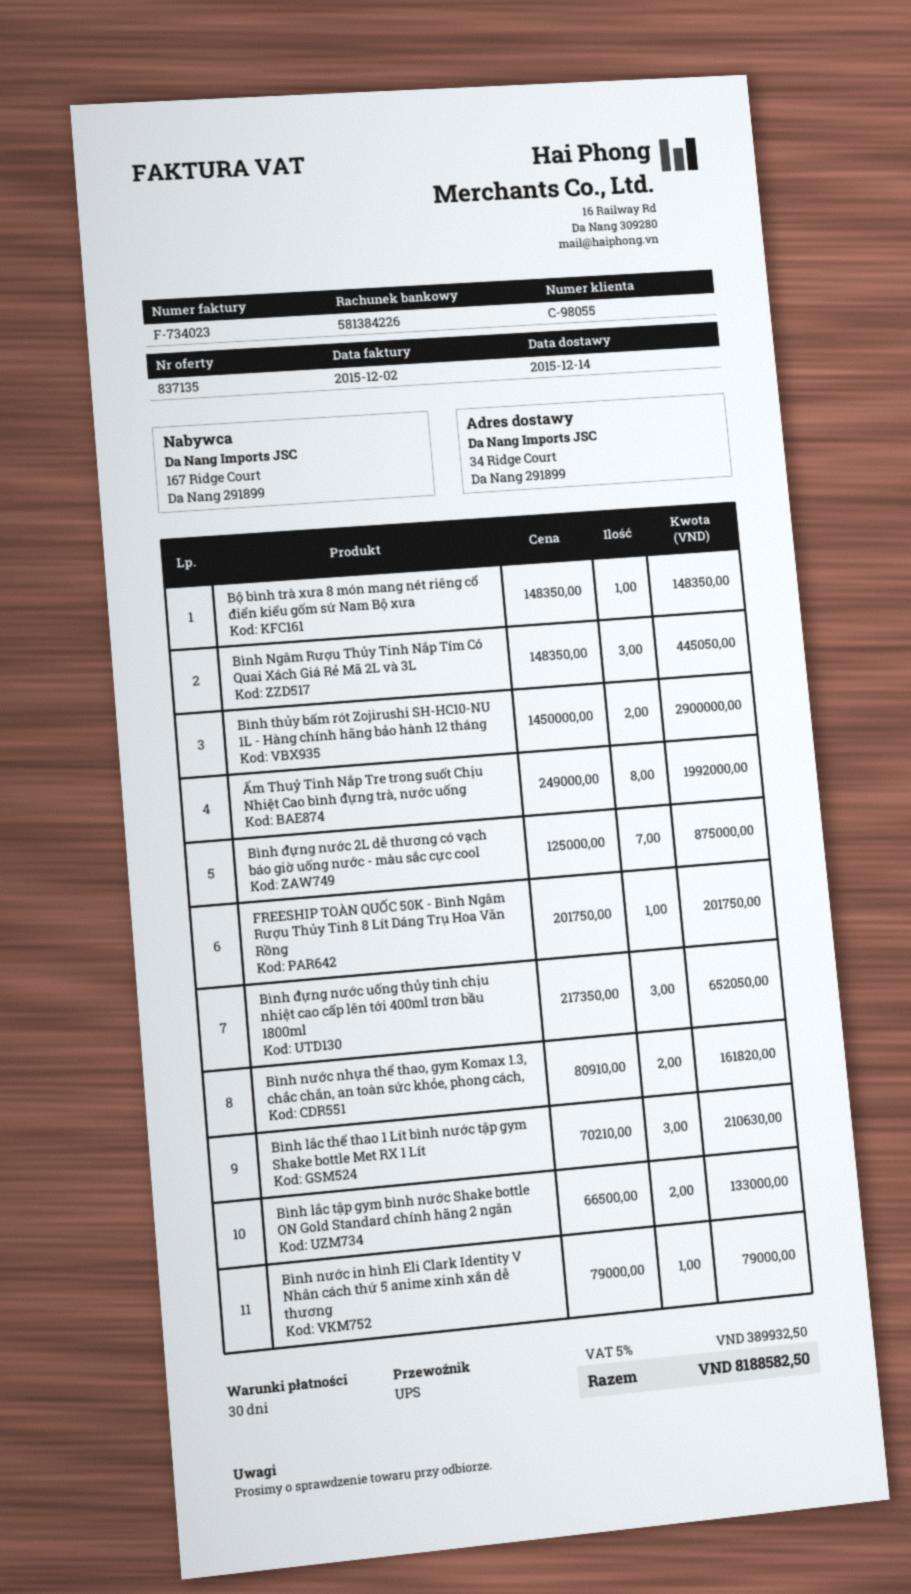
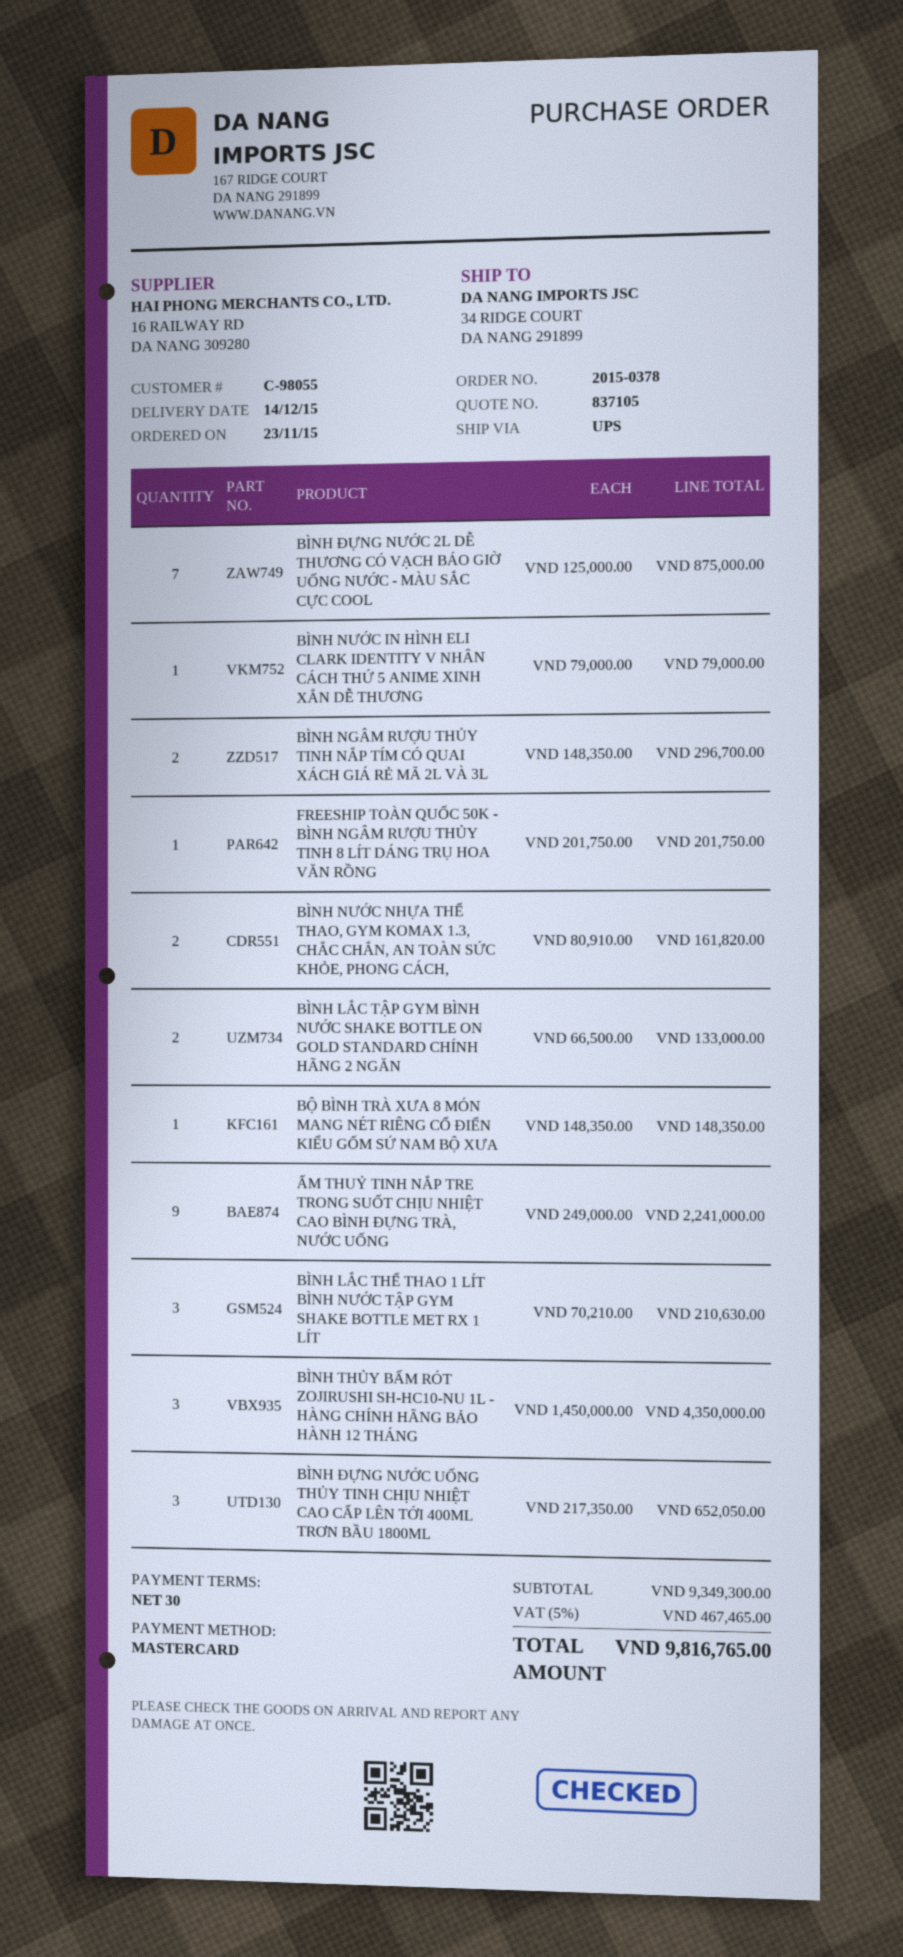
quote number: 837135 -> 837105
Bình Ngâm Rượu Thủy Tinh Nắp Tím Có Quai Xách Giá Rẻ Mã 2L và 3L: 3 x 148350.00 = 445050.00 -> 2 x 148350.00 = 296700.00
Bình thủy bấm rót Zojirushi SH-HC10-NU 1L - Hàng chính hãng bảo hành 12 tháng: 2 x 1450000.00 = 2900000.00 -> 3 x 1450000.00 = 4350000.00
Ấm Thuỷ Tinh Nắp Tre trong suốt Chịu Nhiệt Cao bình đựng trà, nước uống: 8 x 249000.00 = 1992000.00 -> 9 x 249000.00 = 2241000.00
tax: 5% = 389932.50 -> 5% = 467465.00
total: 8188582.50 -> 9816765.00

